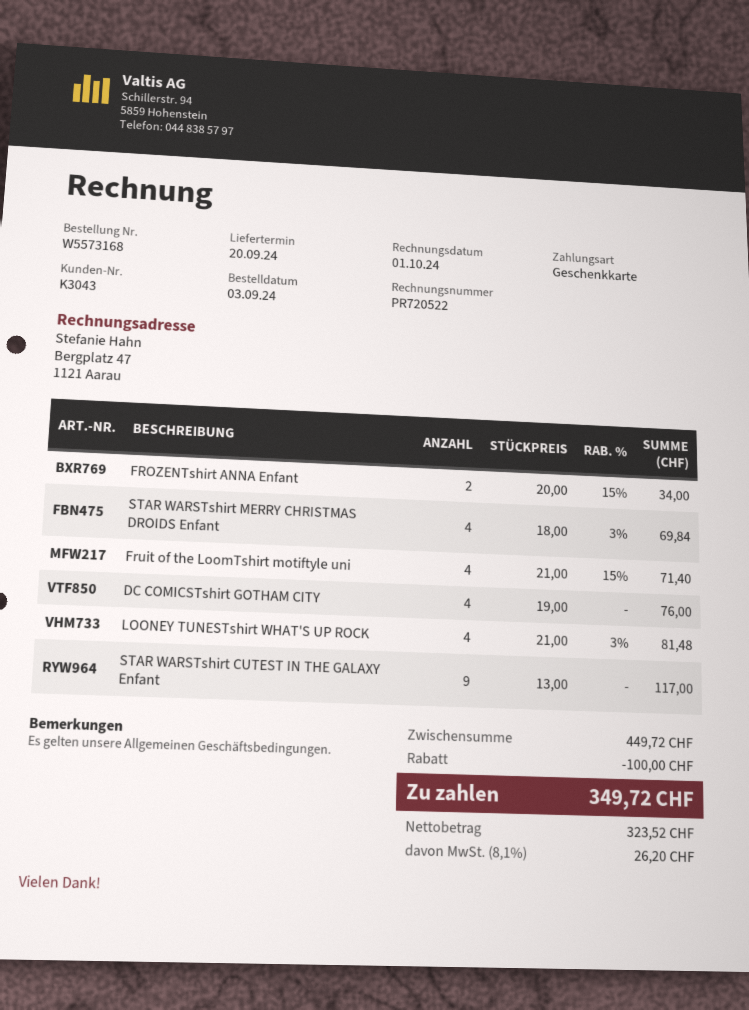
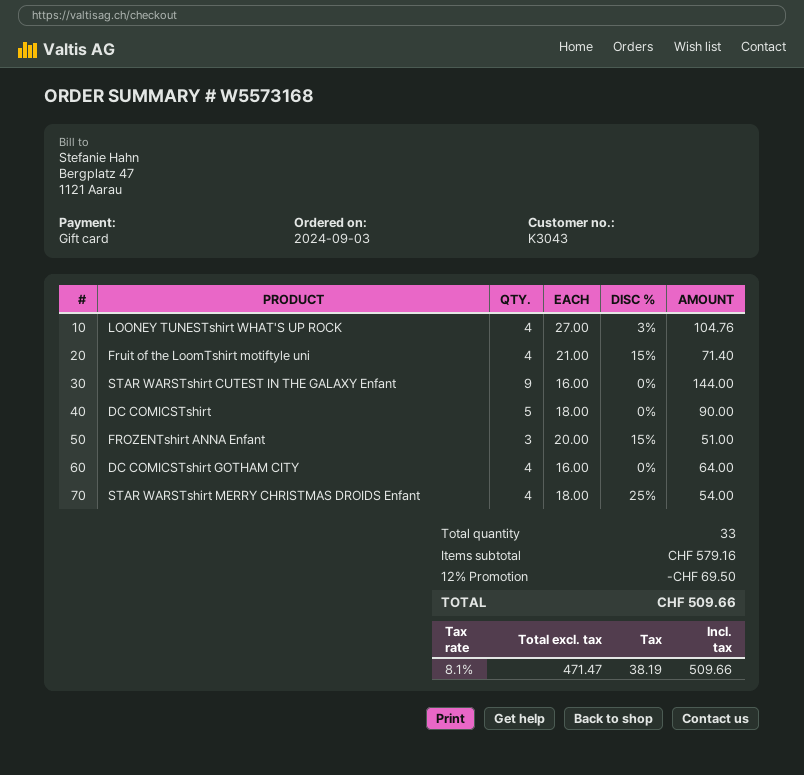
FROZENTshirt ANNA Enfant: 2 x 20.00 - 15% = 34.00 -> 3 x 20.00 - 15% = 51.00
STAR WARSTshirt MERRY CHRISTMAS DROIDS Enfant: 4 x 18.00 - 3% = 69.84 -> 4 x 18.00 - 25% = 54.00
DC COMICSTshirt GOTHAM CITY: 4 x 19.00 = 76.00 -> 4 x 16.00 = 64.00
LOONEY TUNESTshirt WHAT'S UP ROCK: 4 x 21.00 - 3% = 81.48 -> 4 x 27.00 - 3% = 104.76
STAR WARSTshirt CUTEST IN THE GALAXY Enfant: 9 x 13.00 = 117.00 -> 9 x 16.00 = 144.00
DC COMICSTshirt: none -> 5 x 18.00 = 90.00
subtotal: 449.72 -> 579.16
discount: 100.00 -> 69.50
net: 323.52 -> 471.47
tax: 8.1% = 26.20 -> 8.1% = 38.19
total: 349.72 -> 509.66

